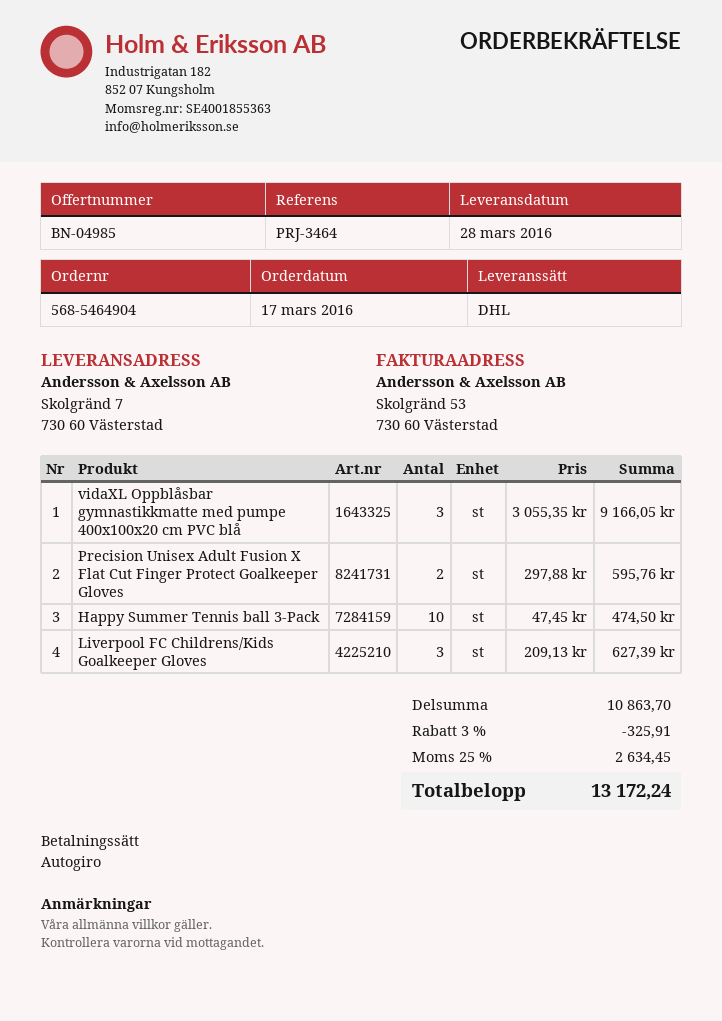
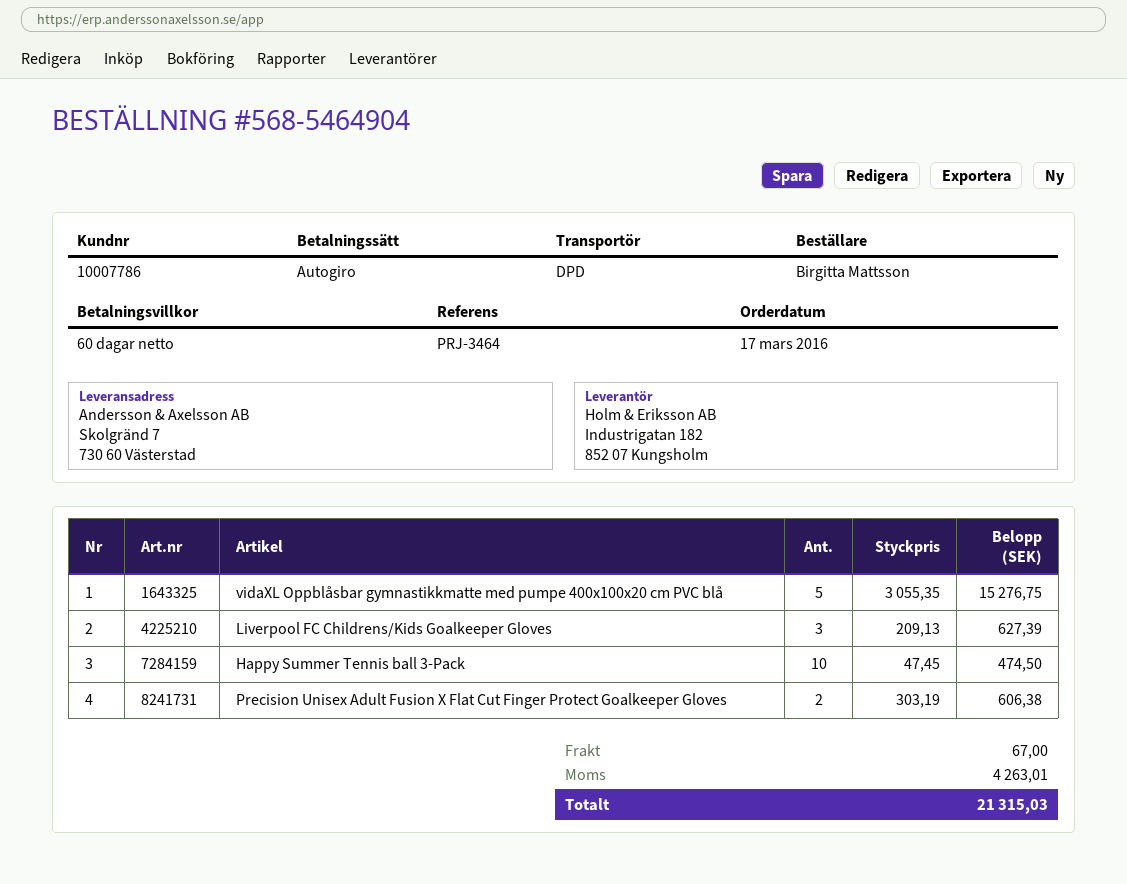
shipping method: DHL -> DPD
vidaXL Oppblåsbar gymnastikkmatte med pumpe 400x100x20 cm PVC blå: 3 x 3055.35 = 9166.05 -> 5 x 3055.35 = 15276.75
Precision Unisex Adult Fusion X Flat Cut Finger Protect Goalkeeper Gloves: 2 x 297.88 = 595.76 -> 2 x 303.19 = 606.38
discount: 3% = 325.91 -> none
shipping: none -> 67.00
tax: 2634.45 -> 4263.01
total: 13172.24 -> 21315.03

